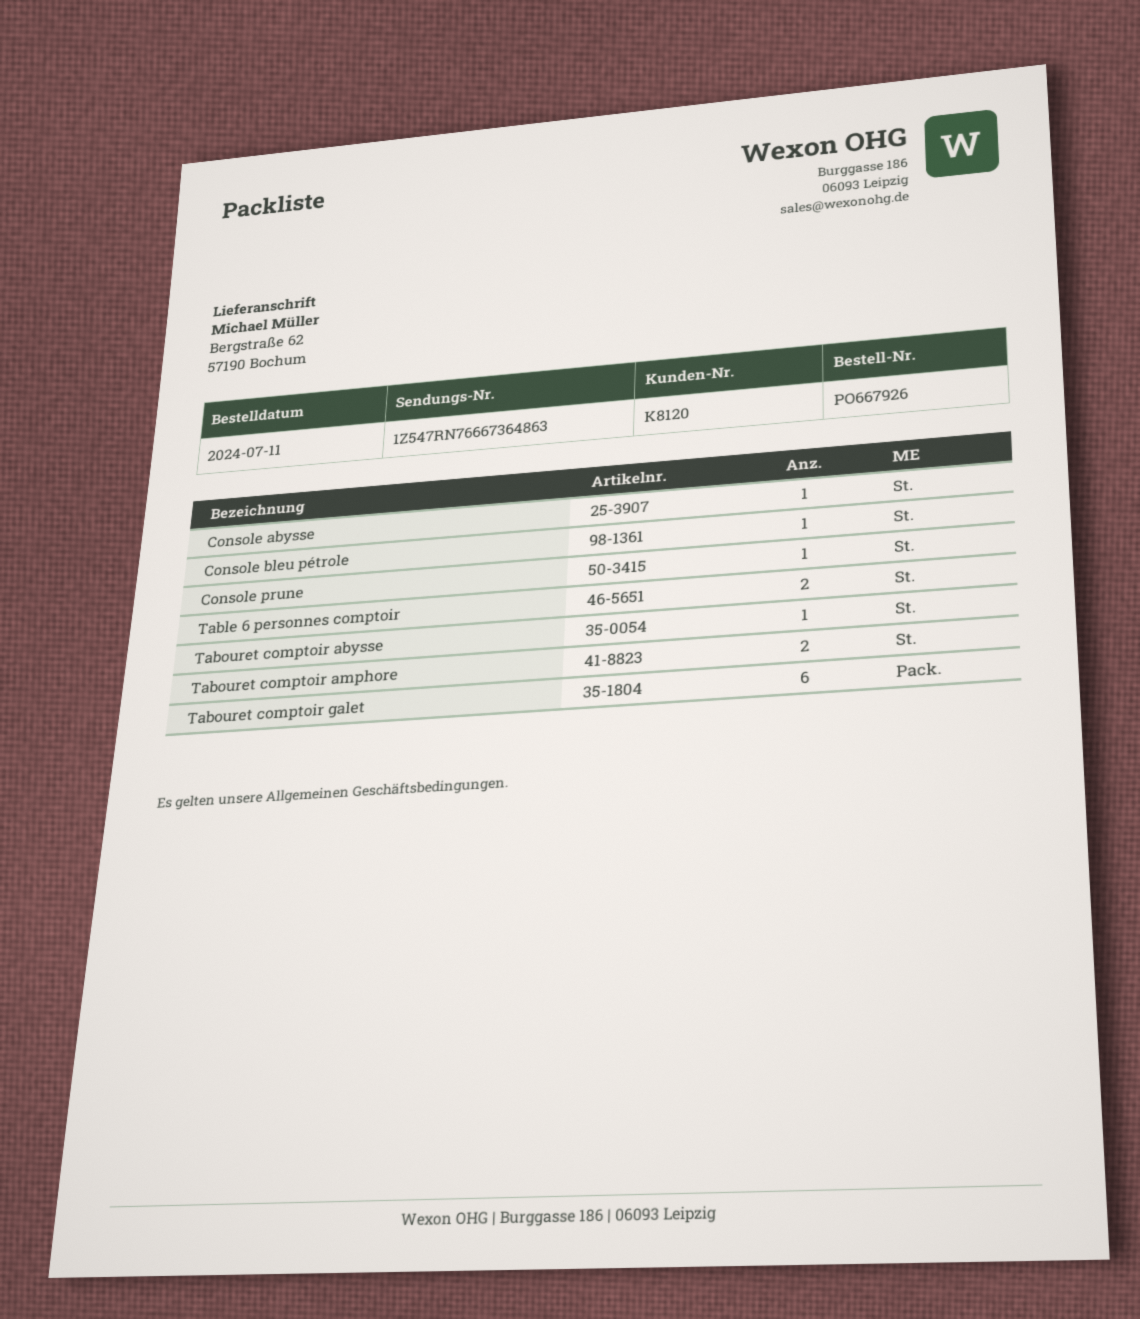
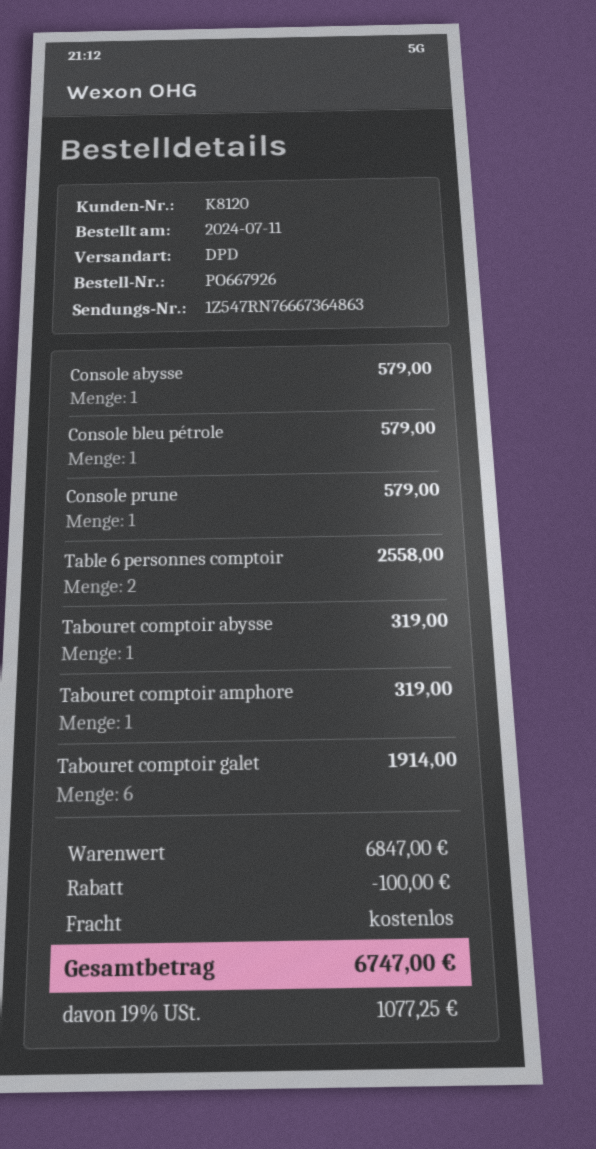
Tabouret comptoir amphore: 2 -> 1

